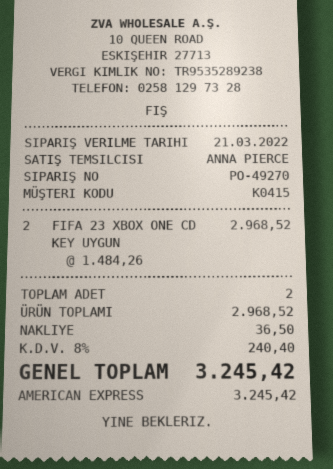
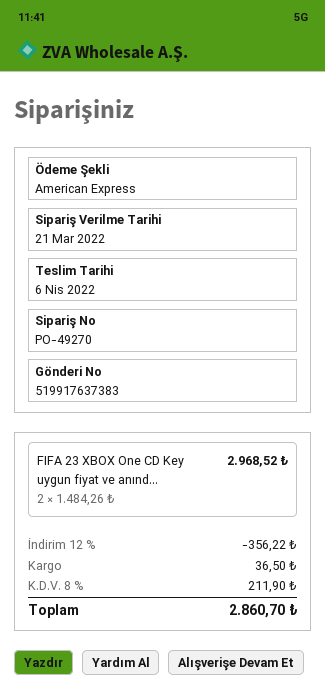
discount: none -> 12% = 356.22
tax: 8% = 240.40 -> 8% = 211.90
total: 3245.42 -> 2860.70

